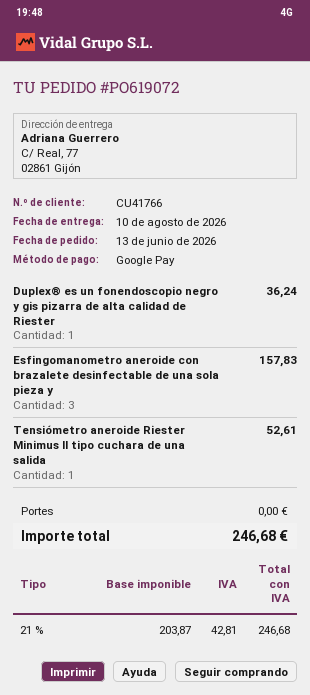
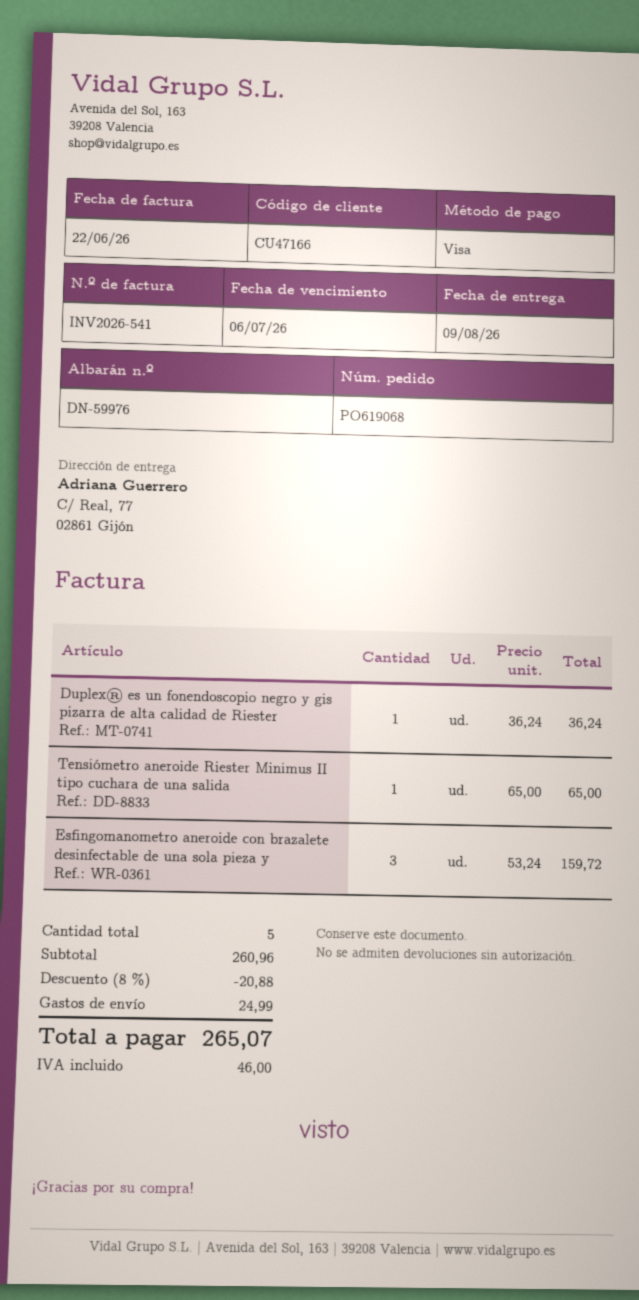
order number: PO619072 -> PO619068
delivery date: 2026-08-10 -> 2026-08-09
customer number: CU41766 -> CU47166
payment method: Google Pay -> Visa
Esfingomanometro aneroide con brazalete desinfectable de una sola pieza y: 3 for 157.83 -> 3 for 159.72
Tensiómetro aneroide Riester Minimus II tipo cuchara de una salida: 1 for 52.61 -> 1 for 65.00
discount: none -> 8% = 20.88
shipping: 0.00 -> 24.99
tax: 42.81 -> 46.00
total: 246.68 -> 265.07

